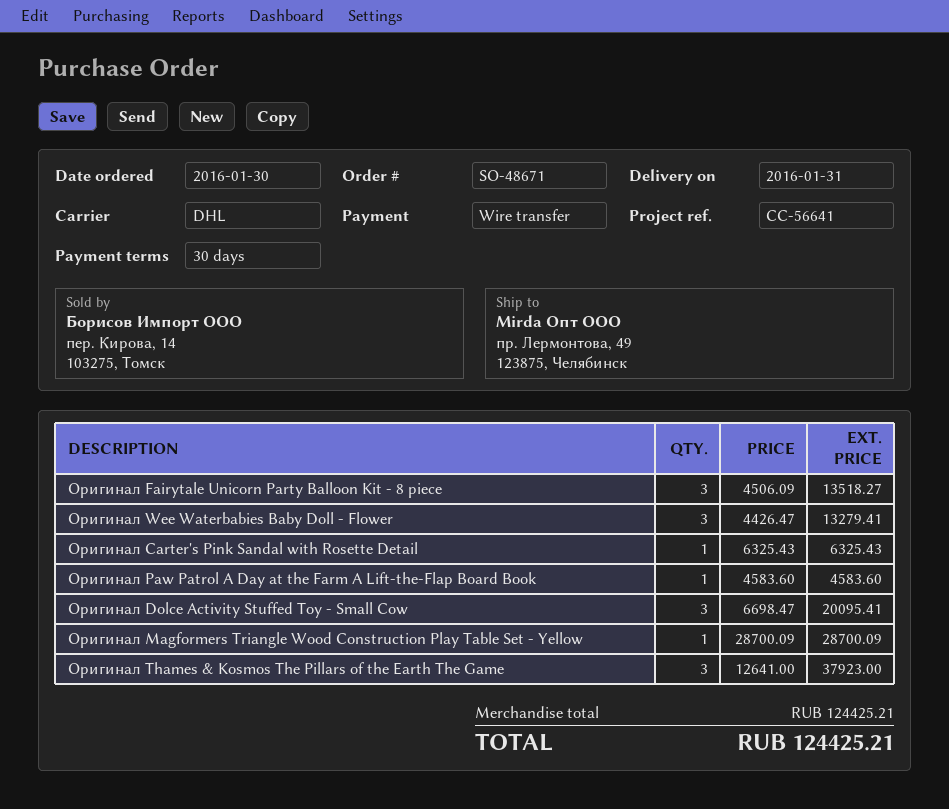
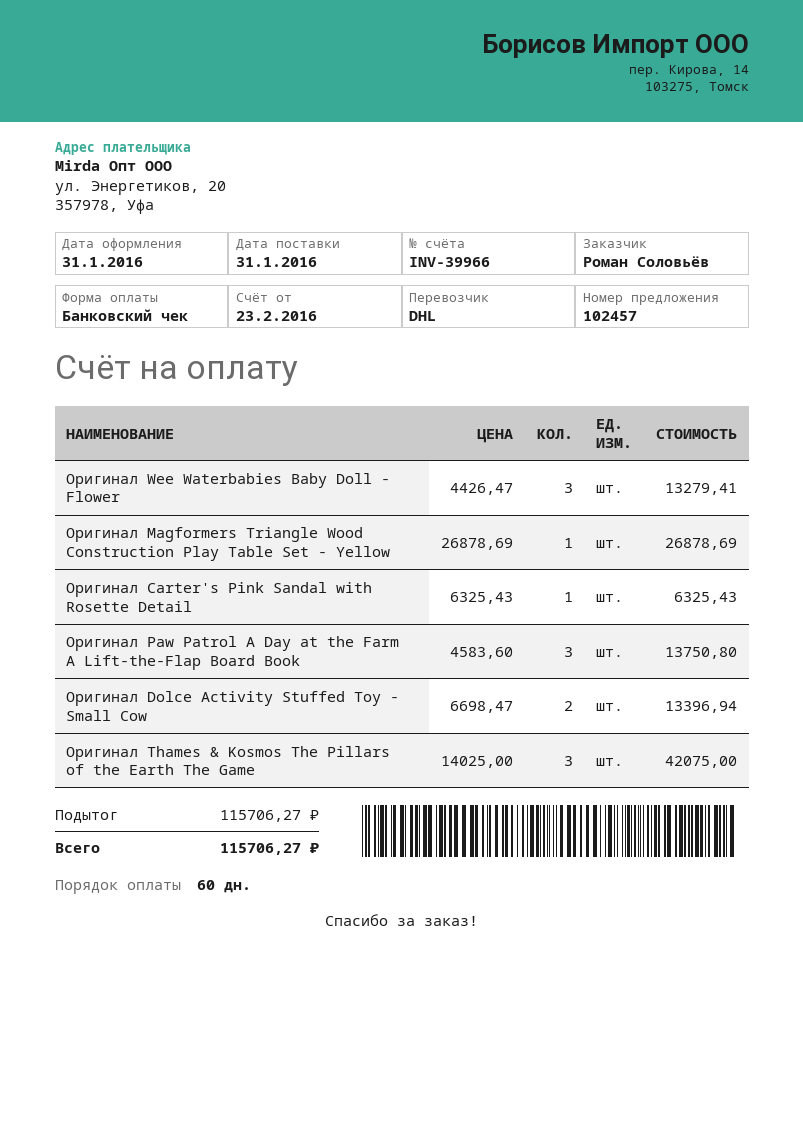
order date: 2016-01-30 -> 2016-01-31
payment terms: 30 days -> 60 days
payment method: bank transfer -> cheque
Оригинал Fairytale Unicorn Party Balloon Kit - 8 piece: 3 x 4506.09 = 13518.27 -> none
Оригинал Paw Patrol A Day at the Farm A Lift-the-Flap Board Book: 1 x 4583.60 = 4583.60 -> 3 x 4583.60 = 13750.80
Оригинал Dolce Activity Stuffed Toy - Small Cow: 3 x 6698.47 = 20095.41 -> 2 x 6698.47 = 13396.94
Оригинал Magformers Triangle Wood Construction Play Table Set - Yellow: 1 x 28700.09 = 28700.09 -> 1 x 26878.69 = 26878.69
Оригинал Thames & Kosmos The Pillars of the Earth The Game: 3 x 12641.00 = 37923.00 -> 3 x 14025.00 = 42075.00
subtotal: 124425.21 -> 115706.27
total: 124425.21 -> 115706.27

